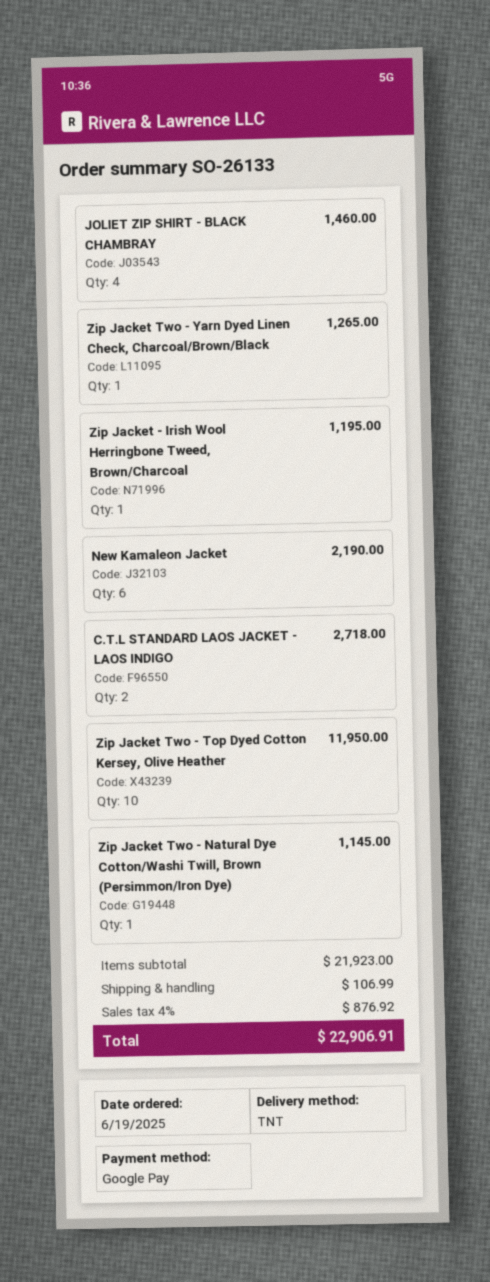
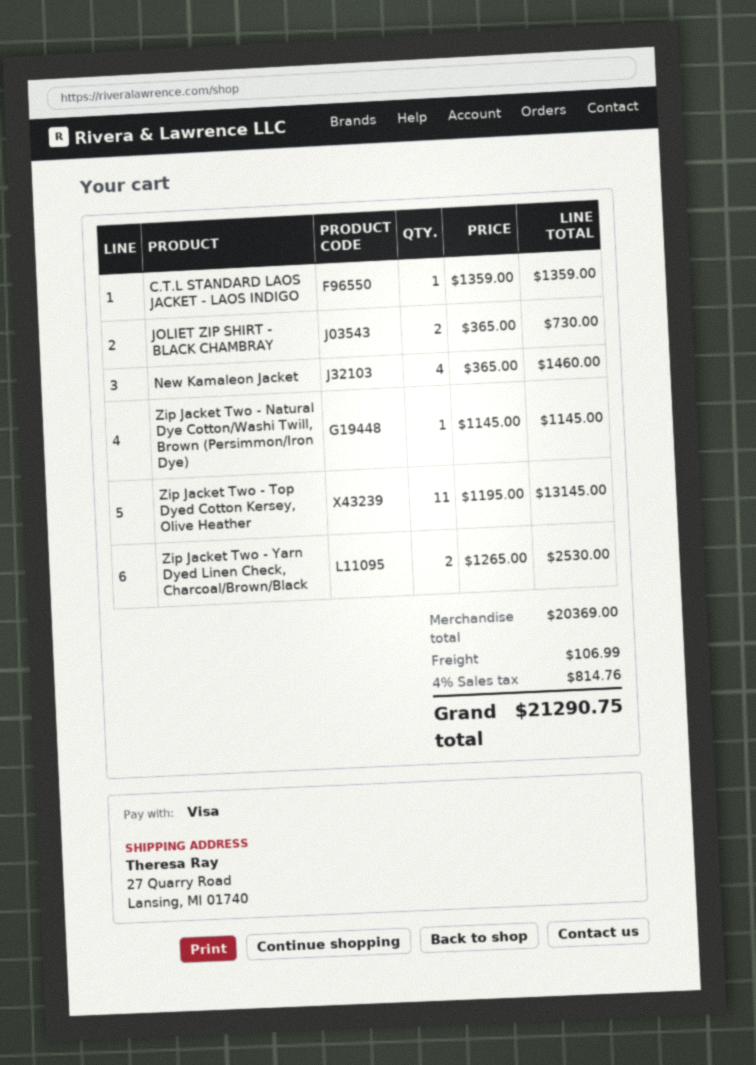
payment method: Google Pay -> Visa
JOLIET ZIP SHIRT - BLACK CHAMBRAY: 4 for 1460.00 -> 2 for 730.00
Zip Jacket Two - Yarn Dyed Linen Check, Charcoal/Brown/Black: 1 for 1265.00 -> 2 for 2530.00
Zip Jacket - Irish Wool Herringbone Tweed, Brown/Charcoal: 1 for 1195.00 -> none
New Kamaleon Jacket: 6 for 2190.00 -> 4 for 1460.00
C.T.L STANDARD LAOS JACKET - LAOS INDIGO: 2 for 2718.00 -> 1 for 1359.00
Zip Jacket Two - Top Dyed Cotton Kersey, Olive Heather: 10 for 11950.00 -> 11 for 13145.00
subtotal: 21923.00 -> 20369.00
tax: 4% = 876.92 -> 4% = 814.76
total: 22906.91 -> 21290.75

